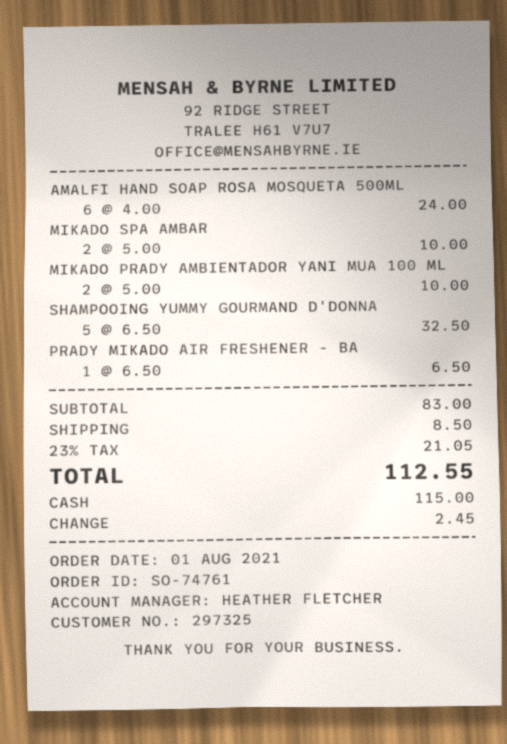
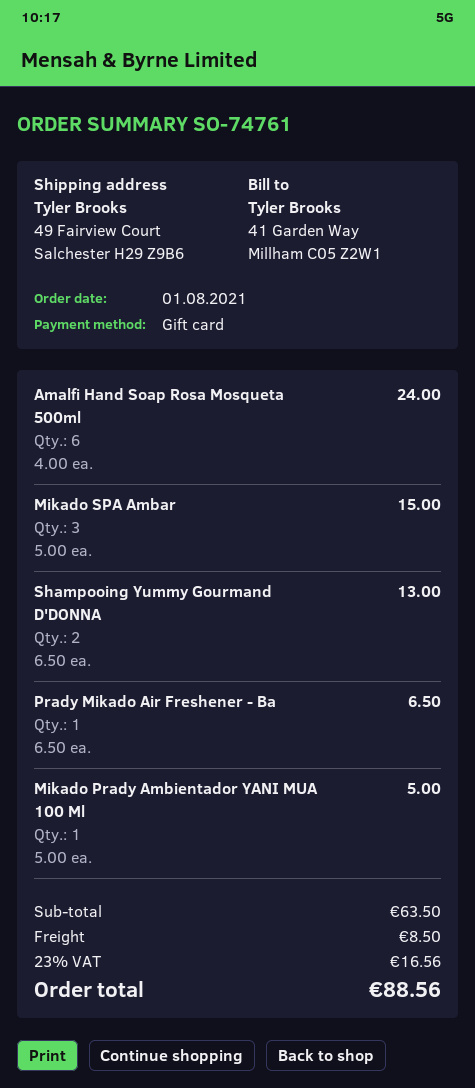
payment method: cash -> gift card
MIKADO SPA AMBAR: 2 x 5.00 = 10.00 -> 3 x 5.00 = 15.00
MIKADO PRADY AMBIENTADOR YANI MUA 100 ML: 2 x 5.00 = 10.00 -> 1 x 5.00 = 5.00
SHAMPOOING YUMMY GOURMAND D'DONNA: 5 x 6.50 = 32.50 -> 2 x 6.50 = 13.00
subtotal: 83.00 -> 63.50
tax: 23% = 21.05 -> 23% = 16.56
total: 112.55 -> 88.56

